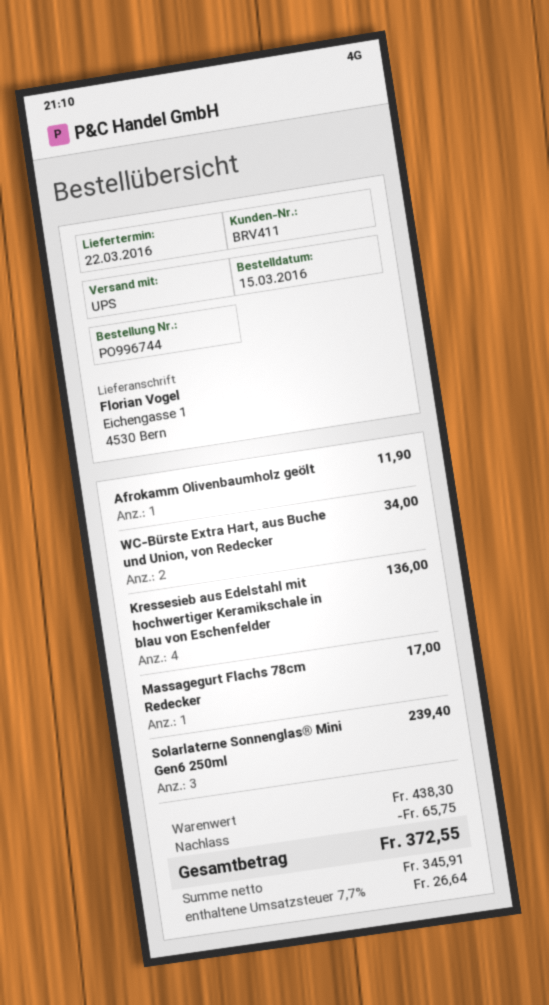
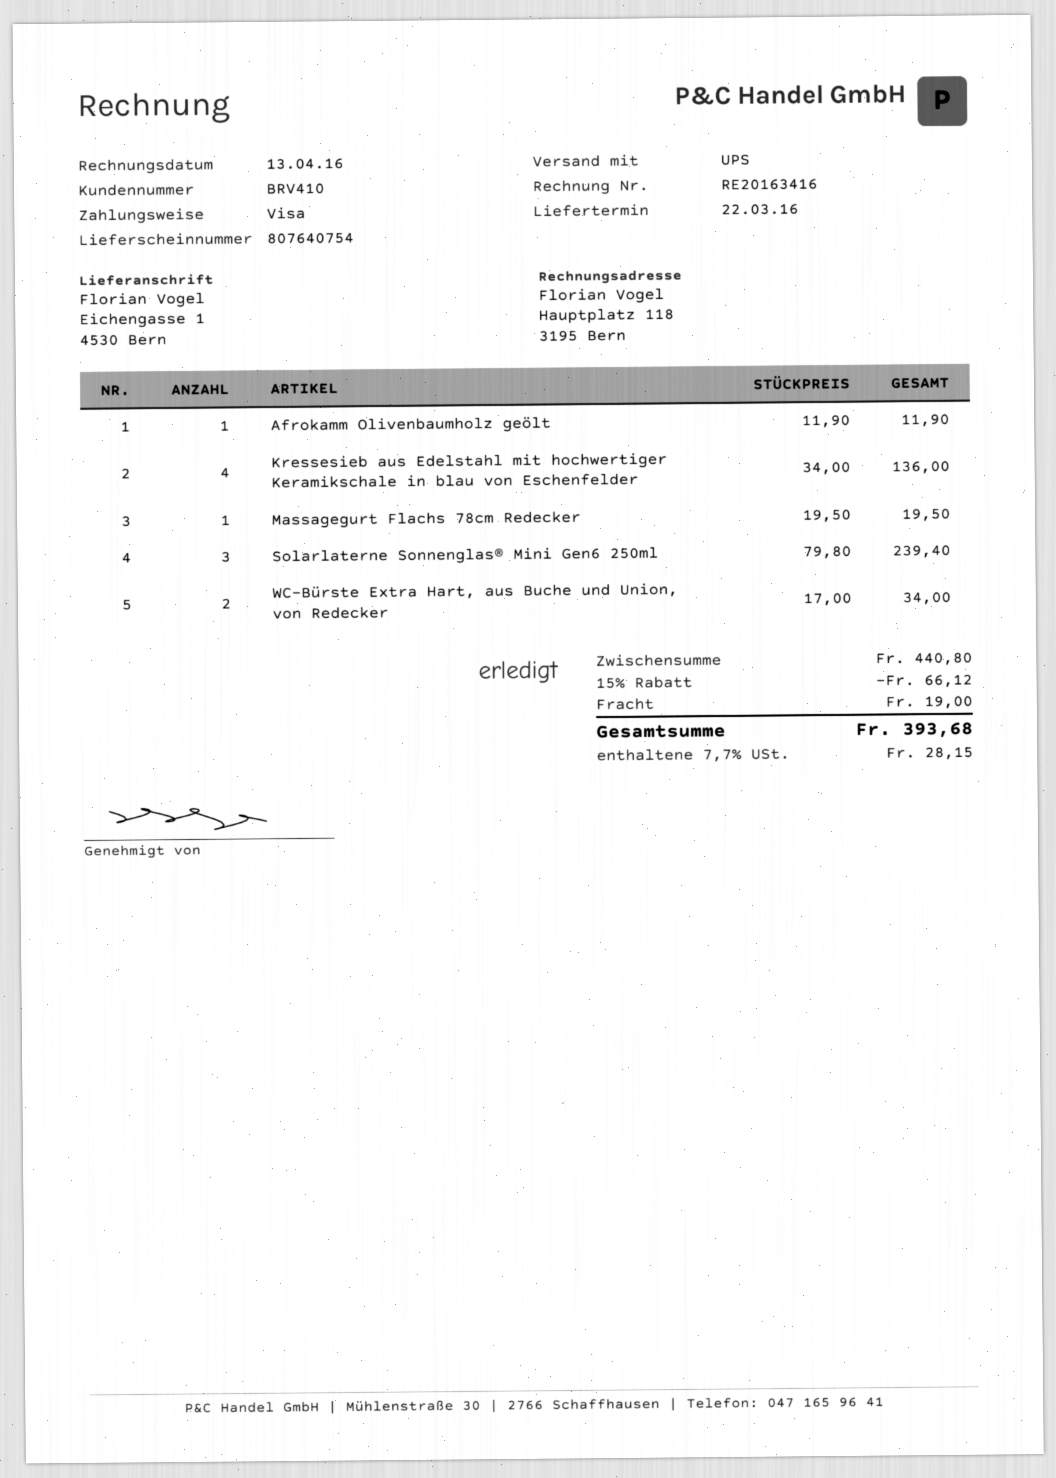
customer number: BRV411 -> BRV410
Massagegurt Flachs 78cm Redecker: 1 for 17.00 -> 1 for 19.50
subtotal: 438.30 -> 440.80
discount: 65.75 -> 66.12
shipping: none -> 19.00
tax: 7.7% = 26.64 -> 7.7% = 28.15
total: 372.55 -> 393.68

